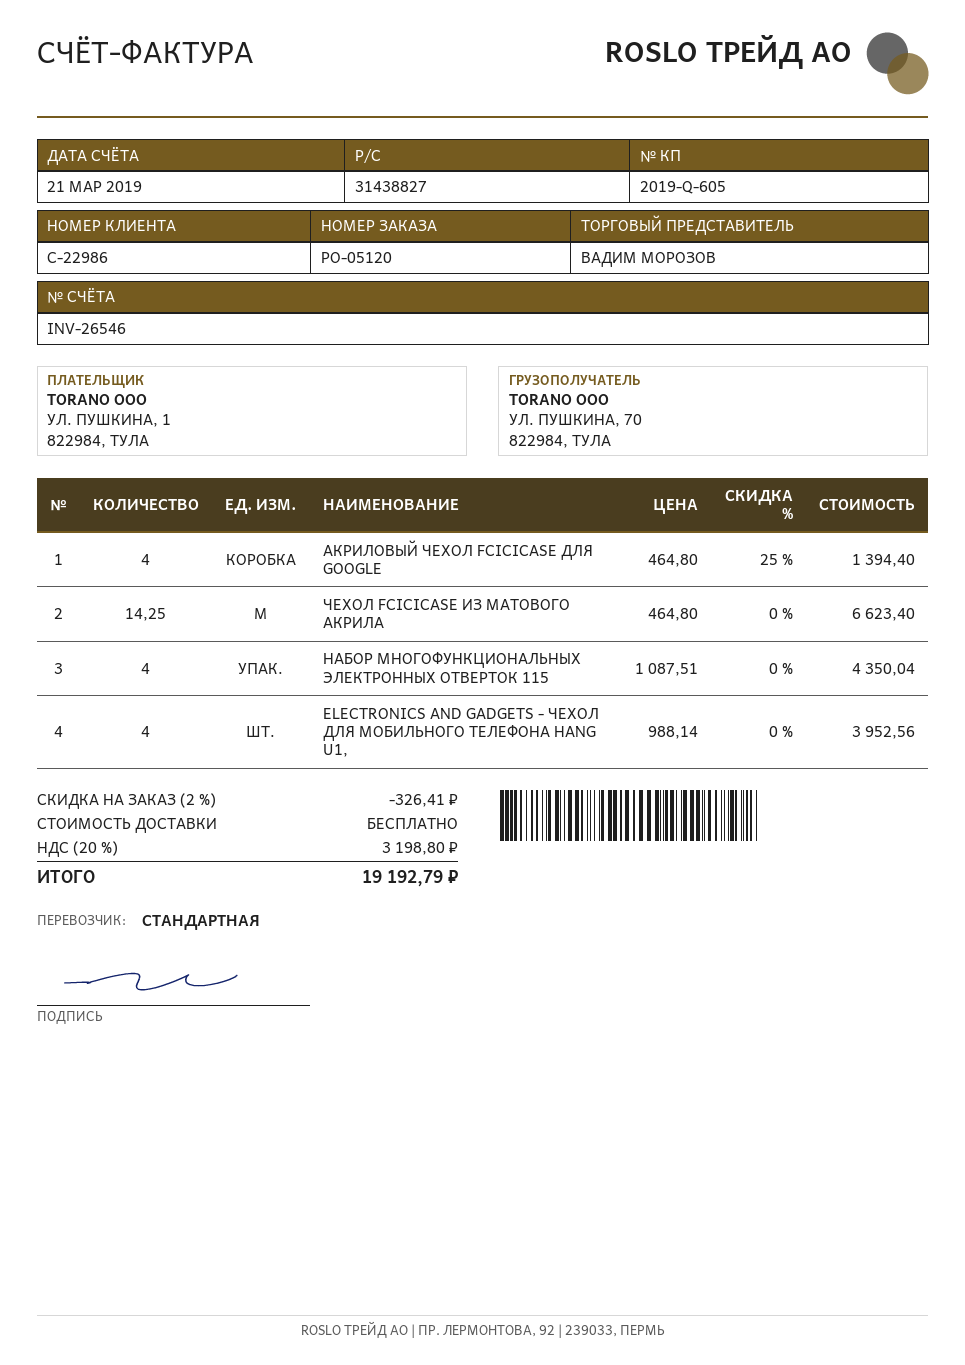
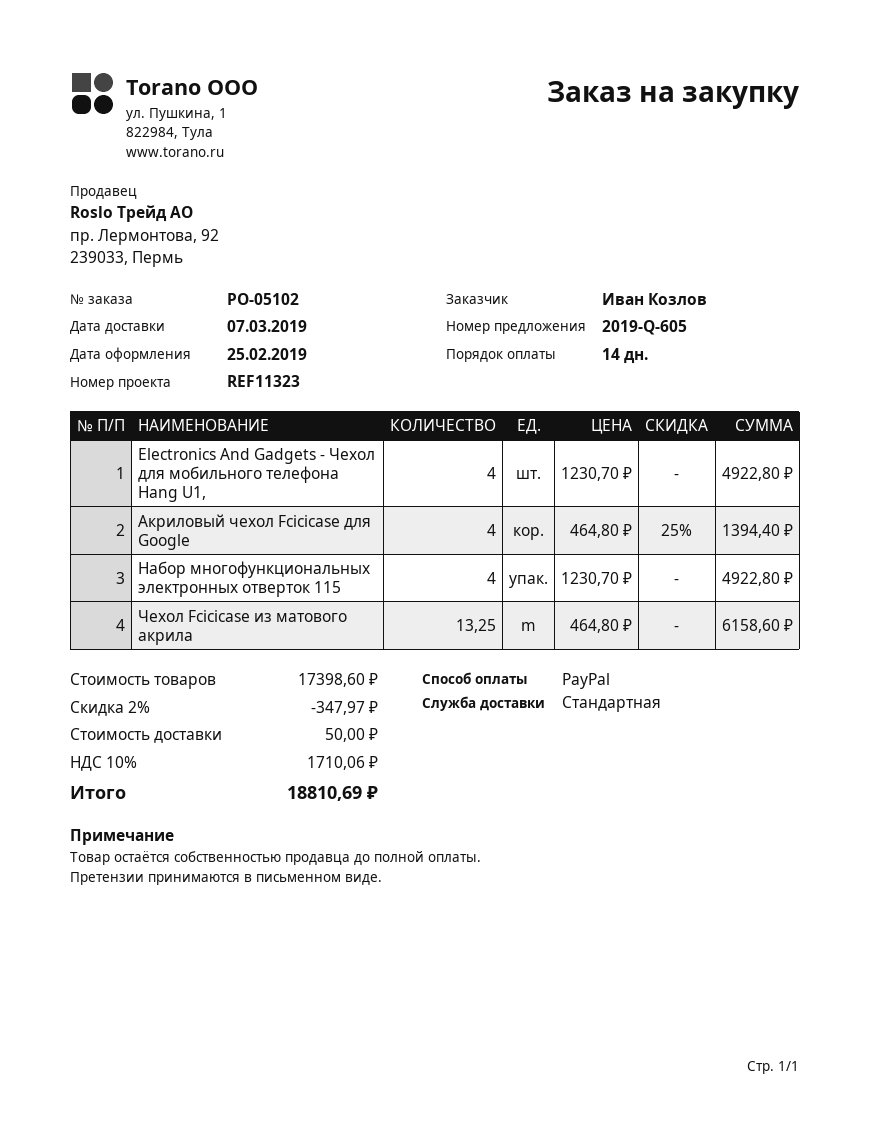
order number: PO-05120 -> PO-05102
ЧЕХОЛ FCICICASE ИЗ МАТОВОГО АКРИЛА: 14.25 x 464.80 = 6623.40 -> 13.25 x 464.80 = 6158.60
НАБОР МНОГОФУНКЦИОНАЛЬНЫХ ЭЛЕКТРОННЫХ ОТВЕРТОК 115: 4 x 1087.51 = 4350.04 -> 4 x 1230.70 = 4922.80
ELECTRONICS AND GADGETS - ЧЕХОЛ ДЛЯ МОБИЛЬНОГО ТЕЛЕФОНА HANG U1,: 4 x 988.14 = 3952.56 -> 4 x 1230.70 = 4922.80
discount: 2% = 326.41 -> 2% = 347.97
shipping: 0.00 -> 50.00
tax: 20% = 3198.80 -> 10% = 1710.06
total: 19192.79 -> 18810.69

